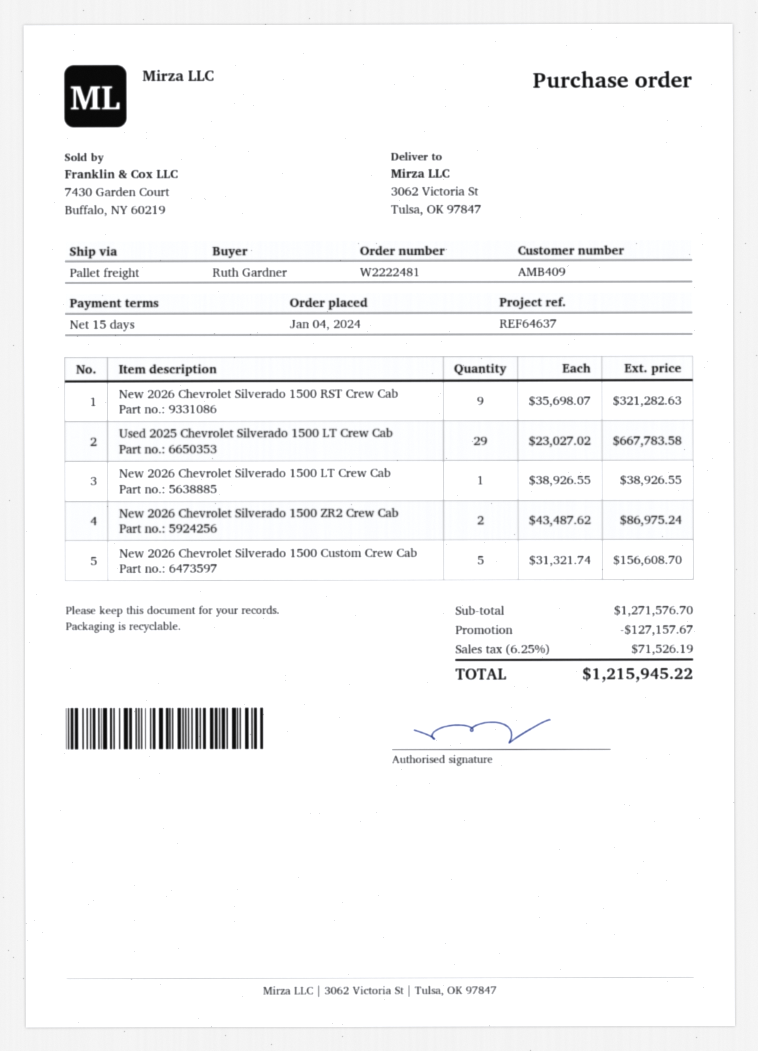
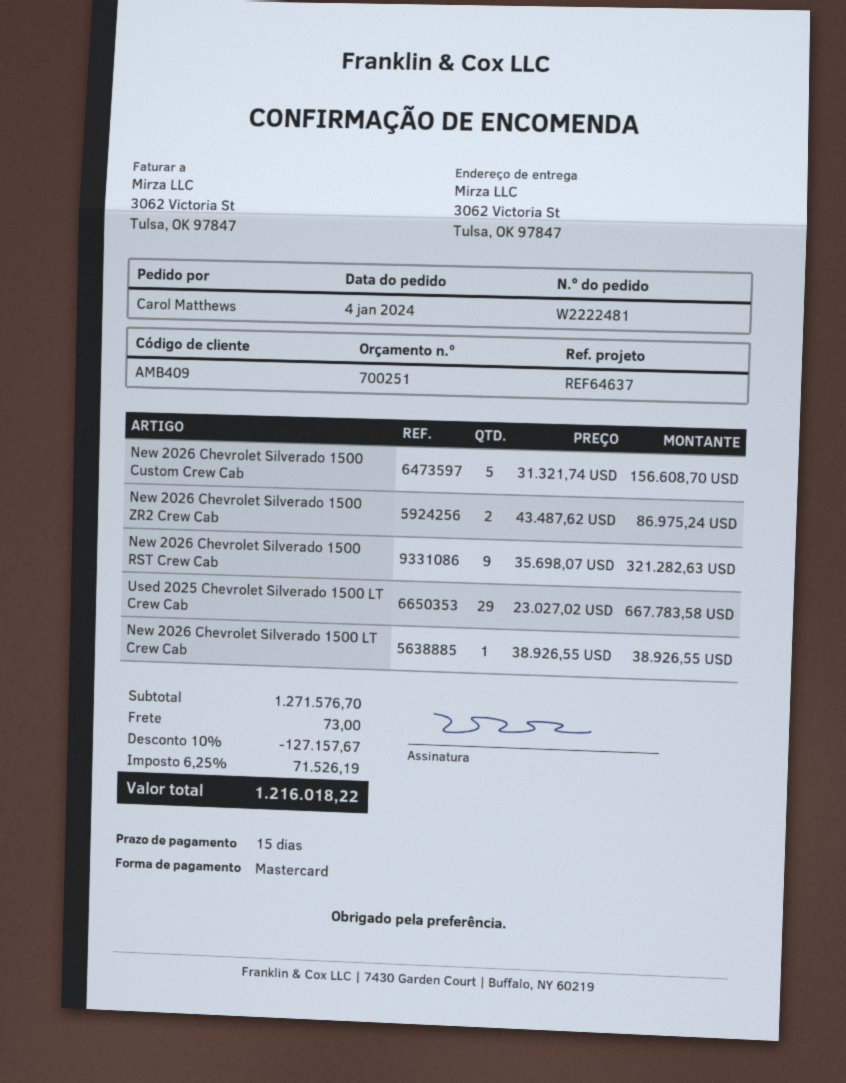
ordered by: Ruth Gardner -> Carol Matthews
shipping: none -> 73.00
total: 1215945.22 -> 1216018.22

